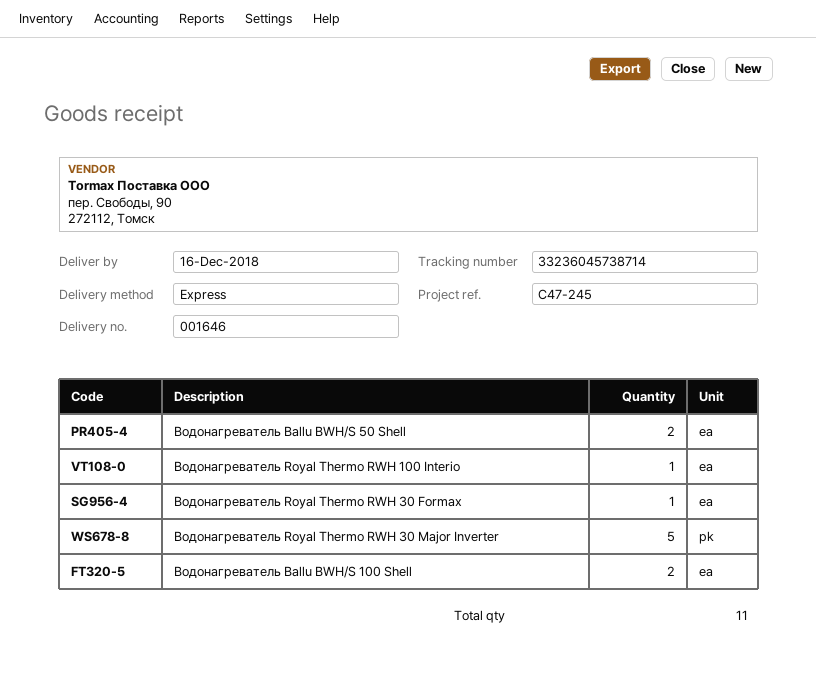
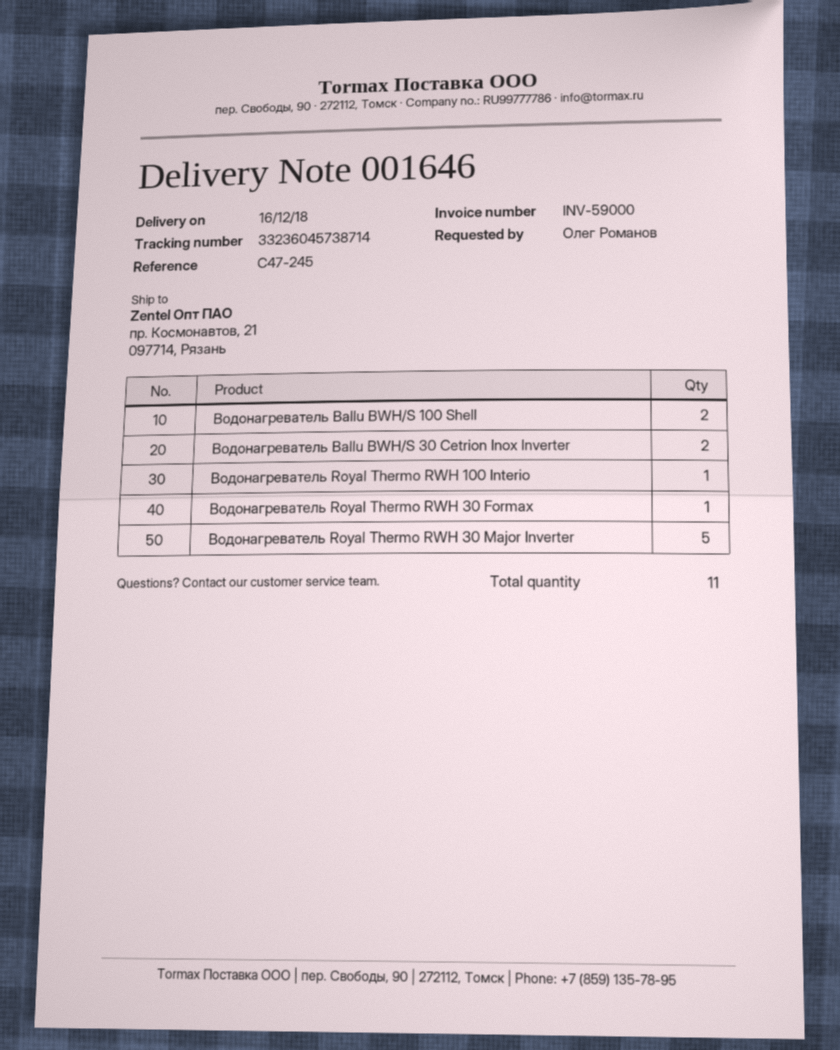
Водонагреватель Ballu BWH/S 50 Shell: 2 -> none
Водонагреватель Ballu BWH/S 30 Cetrion Inox Inverter: none -> 2

